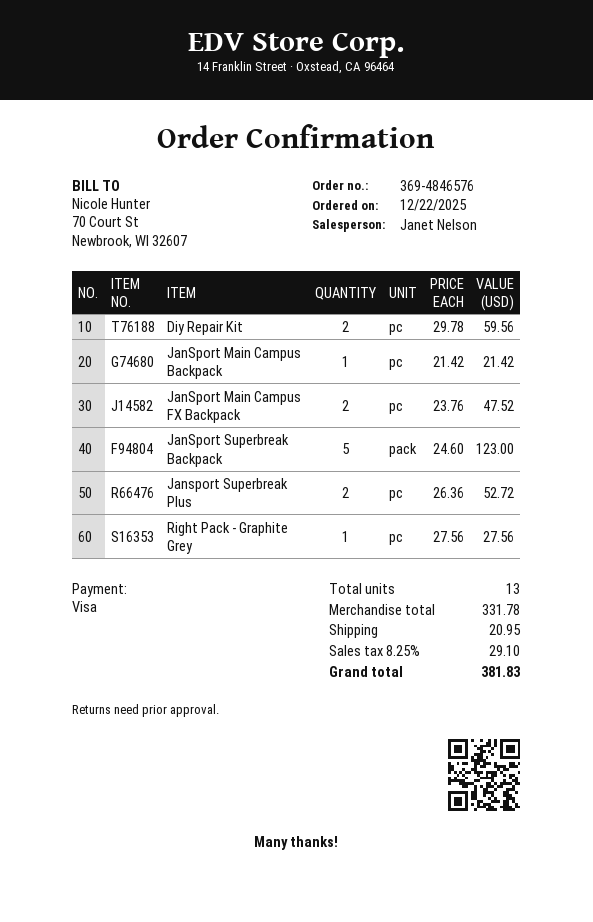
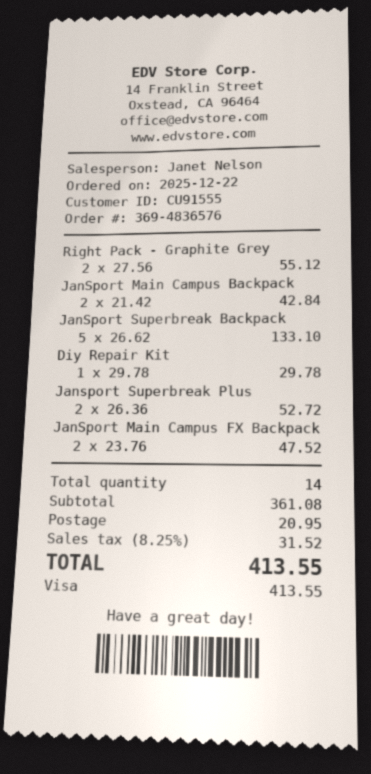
order number: 369-4846576 -> 369-4836576
Diy Repair Kit: 2 x 29.78 = 59.56 -> 1 x 29.78 = 29.78
JanSport Main Campus Backpack: 1 x 21.42 = 21.42 -> 2 x 21.42 = 42.84
JanSport Superbreak Backpack: 5 x 24.60 = 123.00 -> 5 x 26.62 = 133.10
Right Pack - Graphite Grey: 1 x 27.56 = 27.56 -> 2 x 27.56 = 55.12
total quantity: 13 -> 14
subtotal: 331.78 -> 361.08
tax: 8.25% = 29.10 -> 8.25% = 31.52
total: 381.83 -> 413.55

